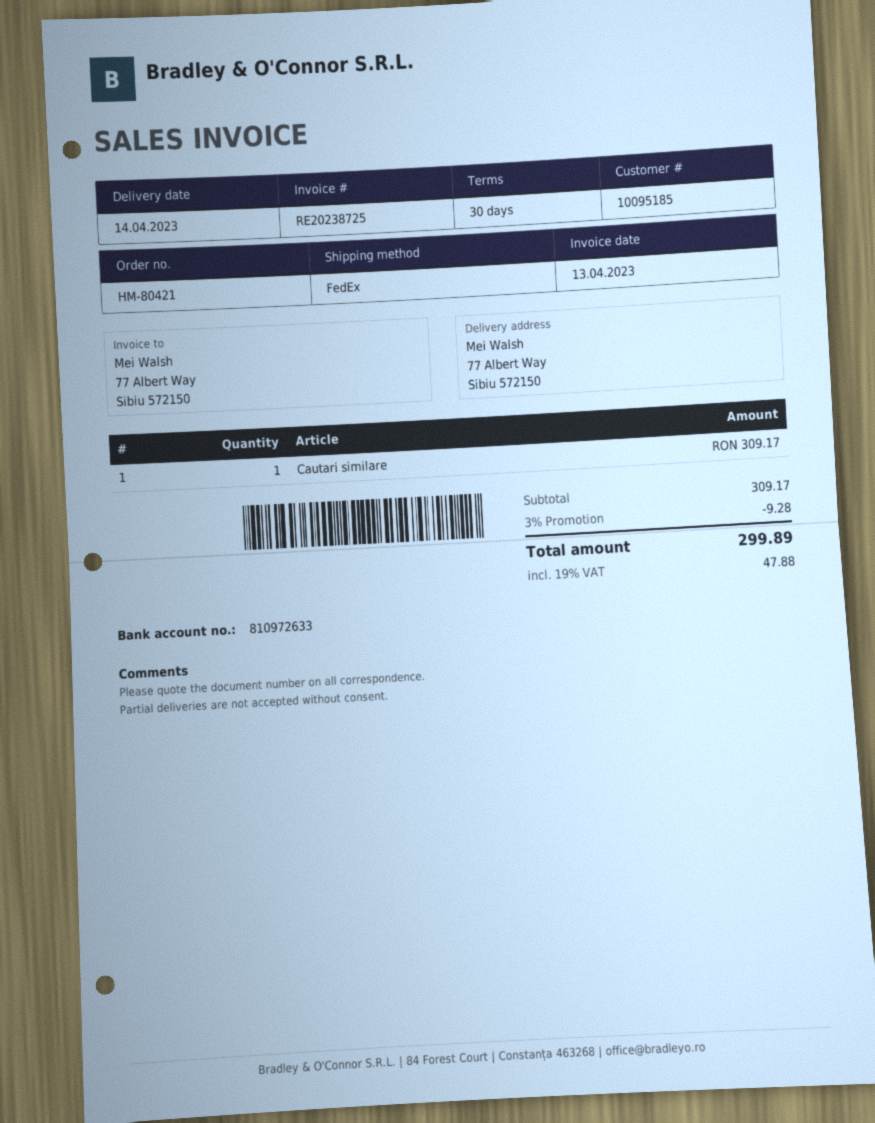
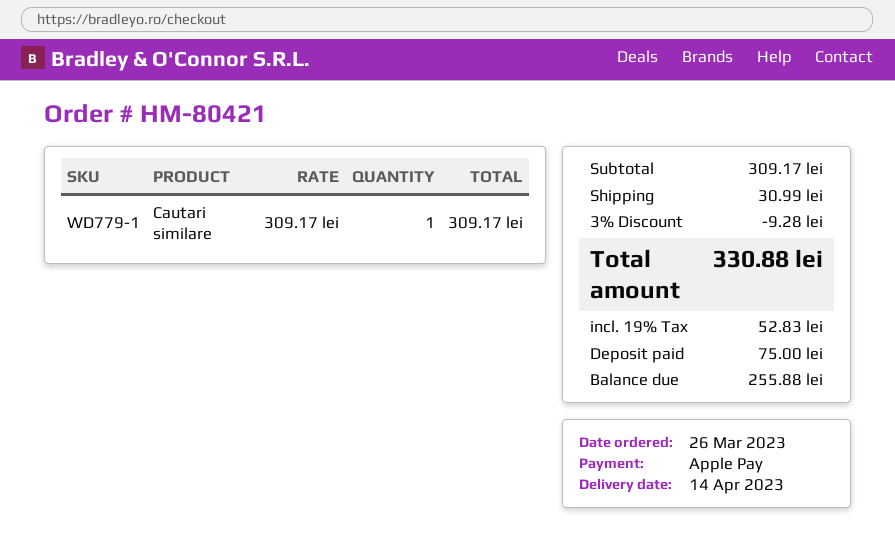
shipping: none -> 30.99
tax: 19% = 47.88 -> 19% = 52.83
total: 299.89 -> 330.88

